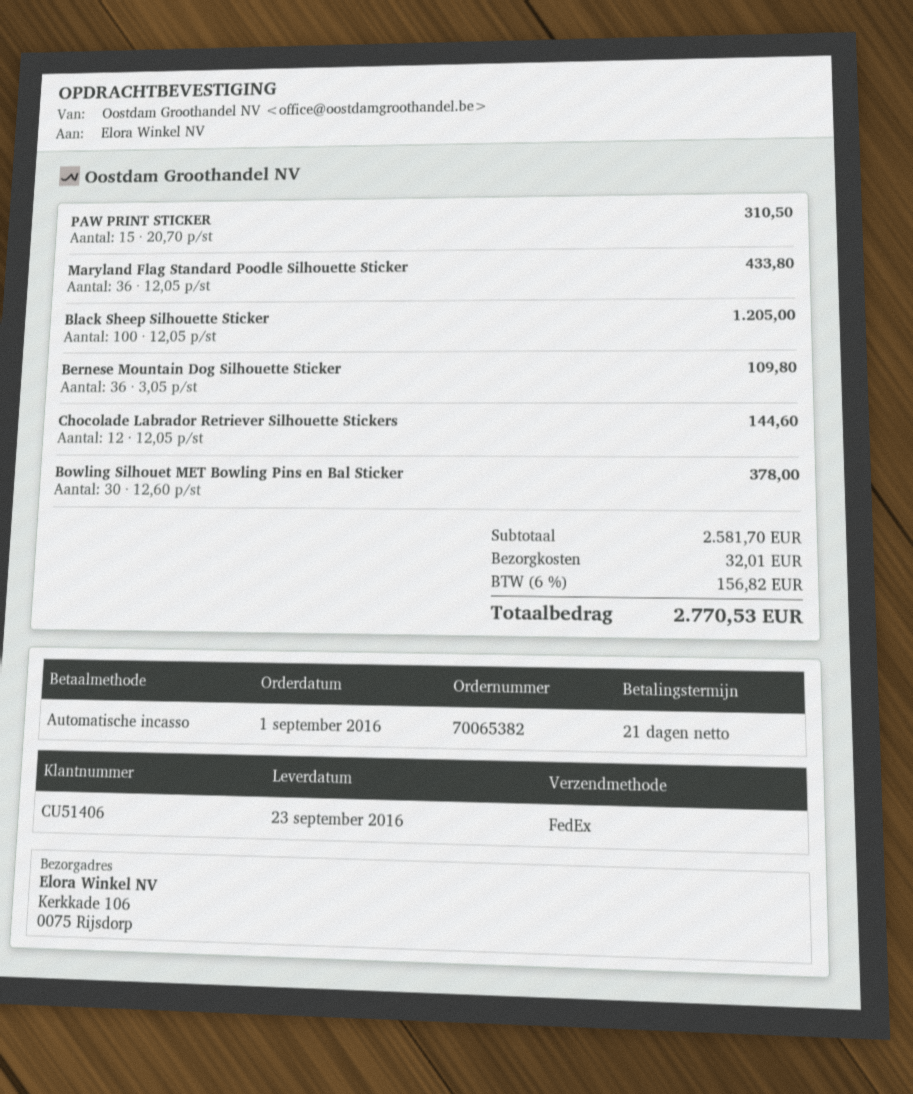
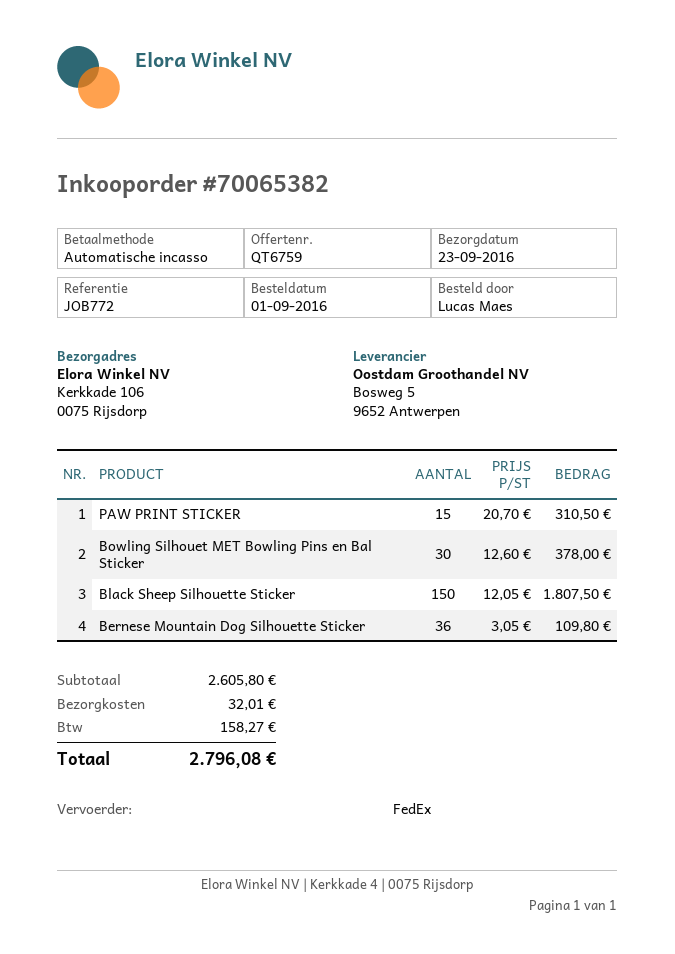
Maryland Flag Standard Poodle Silhouette Sticker: 36 x 12.05 = 433.80 -> none
Black Sheep Silhouette Sticker: 100 x 12.05 = 1205.00 -> 150 x 12.05 = 1807.50
Chocolade Labrador Retriever Silhouette Stickers: 12 x 12.05 = 144.60 -> none
subtotal: 2581.70 -> 2605.80
tax: 156.82 -> 158.27
total: 2770.53 -> 2796.08

